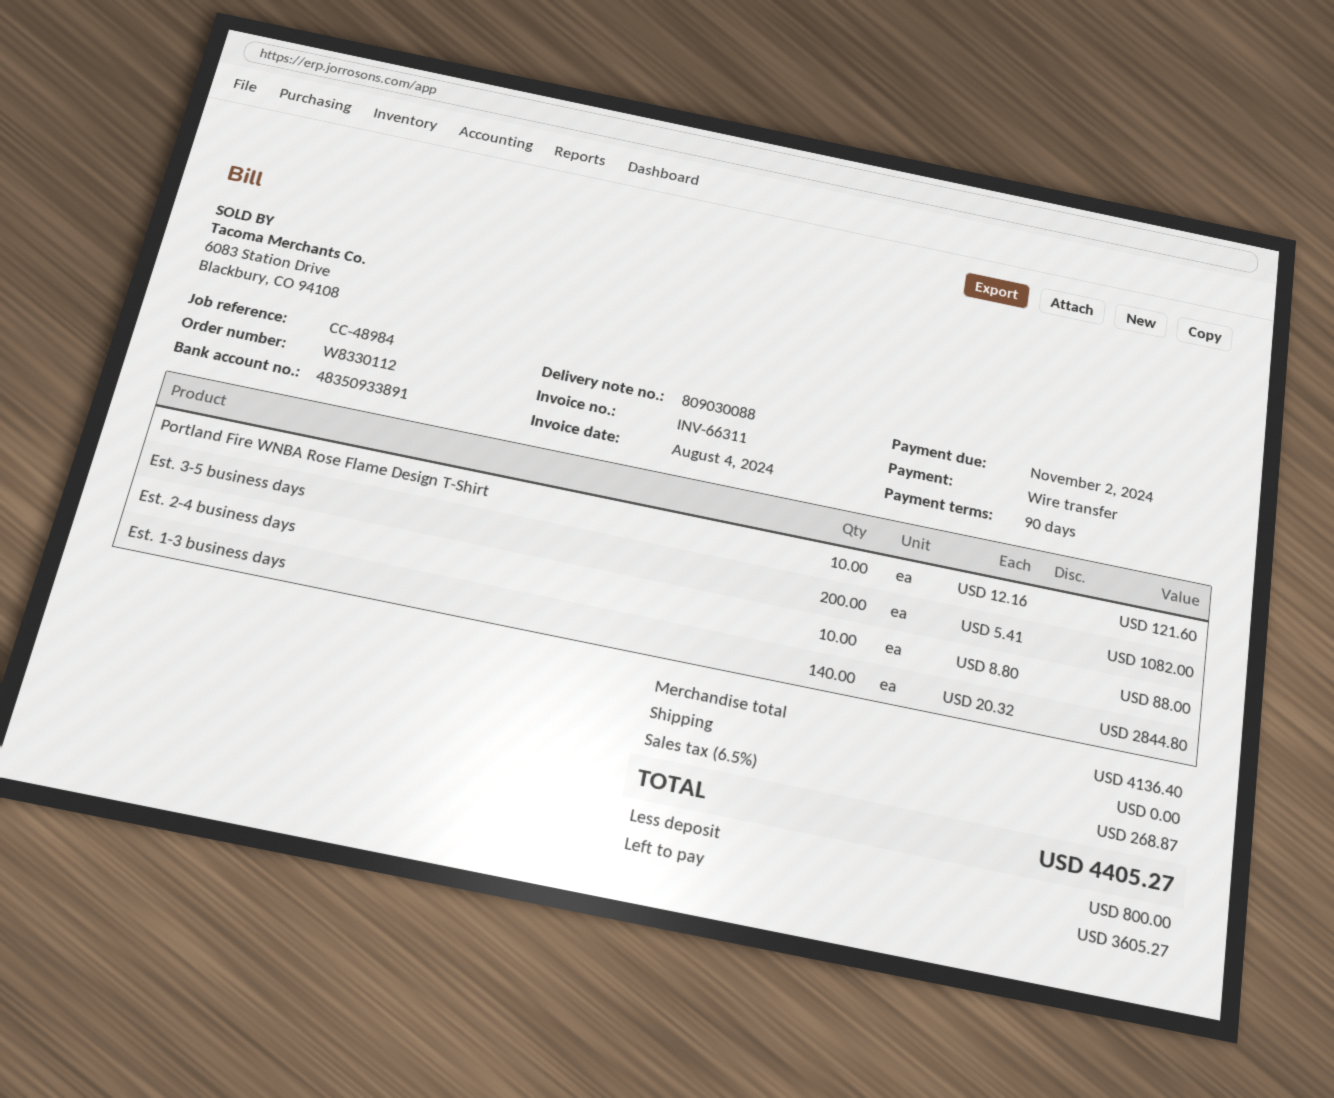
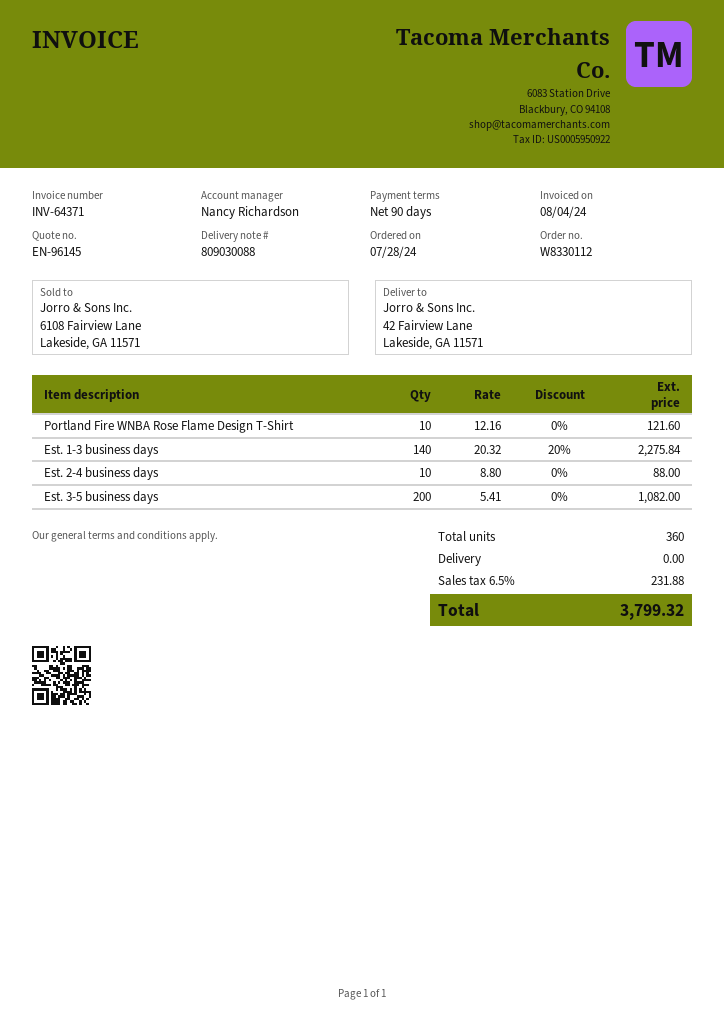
invoice number: INV-66311 -> INV-64371
Est. 1-3 business days: 140 x 20.32 = 2844.80 -> 140 x 20.32 - 20% = 2275.84
tax: 6.5% = 268.87 -> 6.5% = 231.88
total: 4405.27 -> 3799.32

